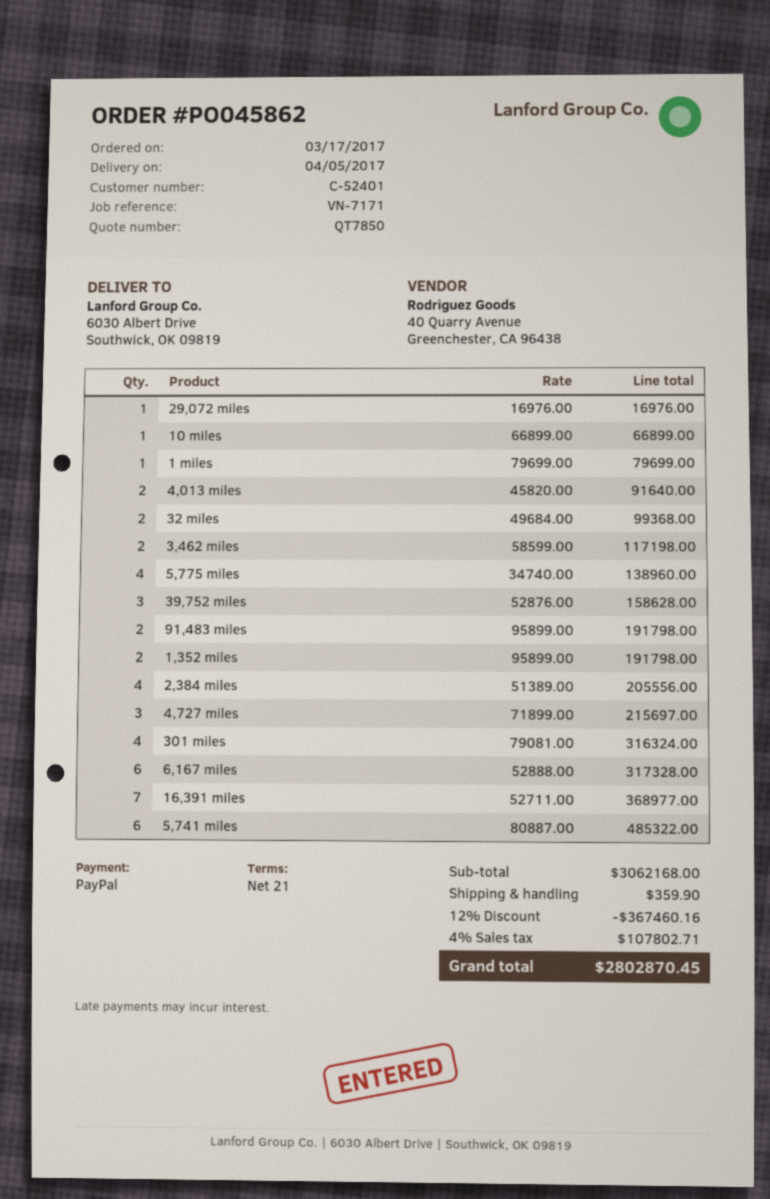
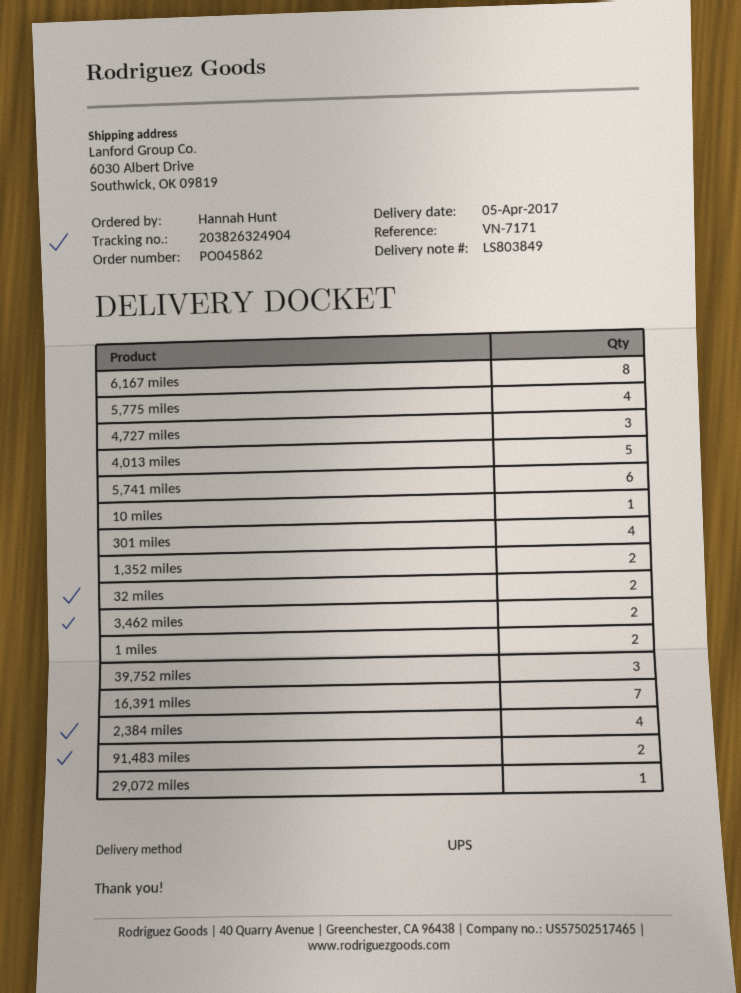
1 miles: 1 -> 2
4,013 miles: 2 -> 5
6,167 miles: 6 -> 8

